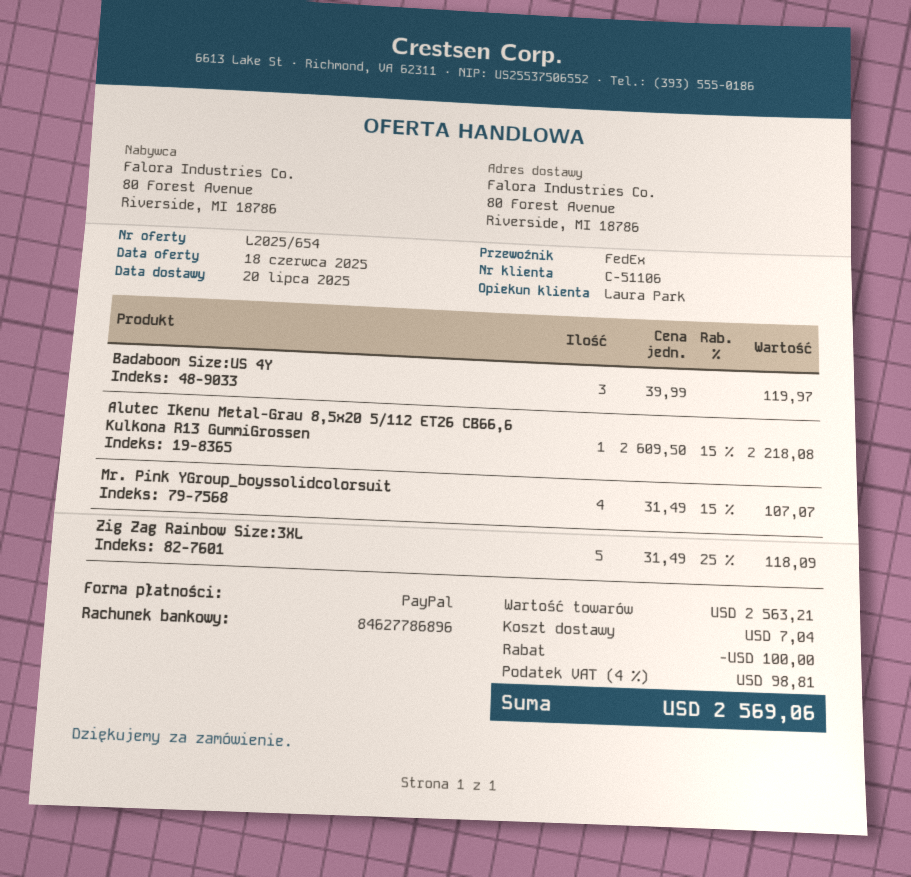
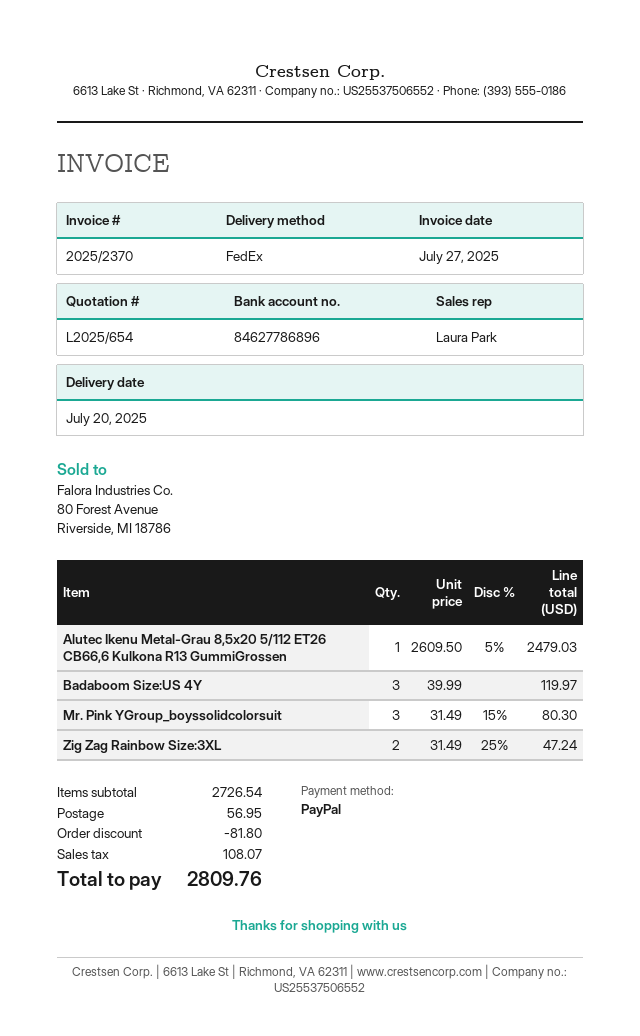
Alutec Ikenu Metal-Grau 8,5x20 5/112 ET26 CB66,6 Kulkona R13 GummiGrossen: 1 x 2609.50 - 15% = 2218.08 -> 1 x 2609.50 - 5% = 2479.03
Mr. Pink YGroup_boyssolidcolorsuit: 4 x 31.49 - 15% = 107.07 -> 3 x 31.49 - 15% = 80.30
Zig Zag Rainbow Size:3XL: 5 x 31.49 - 25% = 118.09 -> 2 x 31.49 - 25% = 47.24
subtotal: 2563.21 -> 2726.54
discount: 100.00 -> 81.80
shipping: 7.04 -> 56.95
tax: 98.81 -> 108.07
total: 2569.06 -> 2809.76

